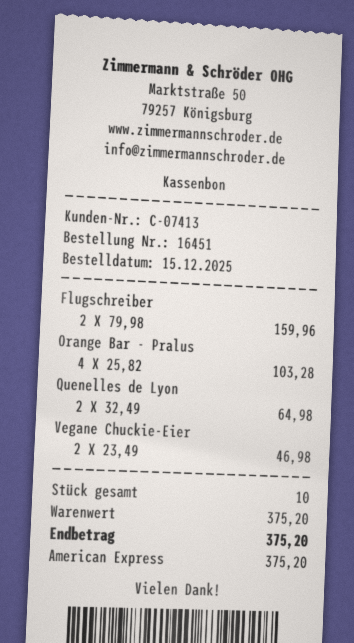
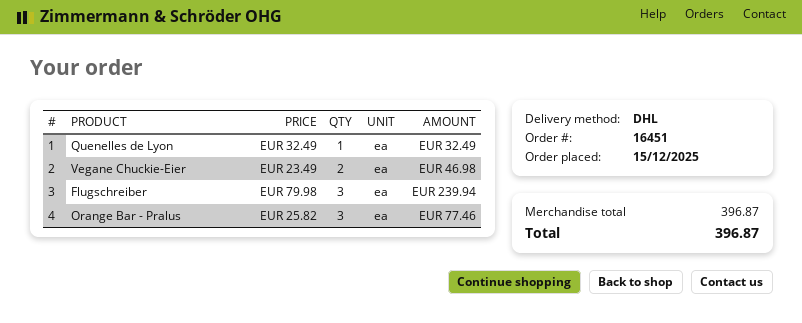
Flugschreiber: 2 x 79.98 = 159.96 -> 3 x 79.98 = 239.94
Orange Bar - Pralus: 4 x 25.82 = 103.28 -> 3 x 25.82 = 77.46
Quenelles de Lyon: 2 x 32.49 = 64.98 -> 1 x 32.49 = 32.49
subtotal: 375.20 -> 396.87
total: 375.20 -> 396.87

